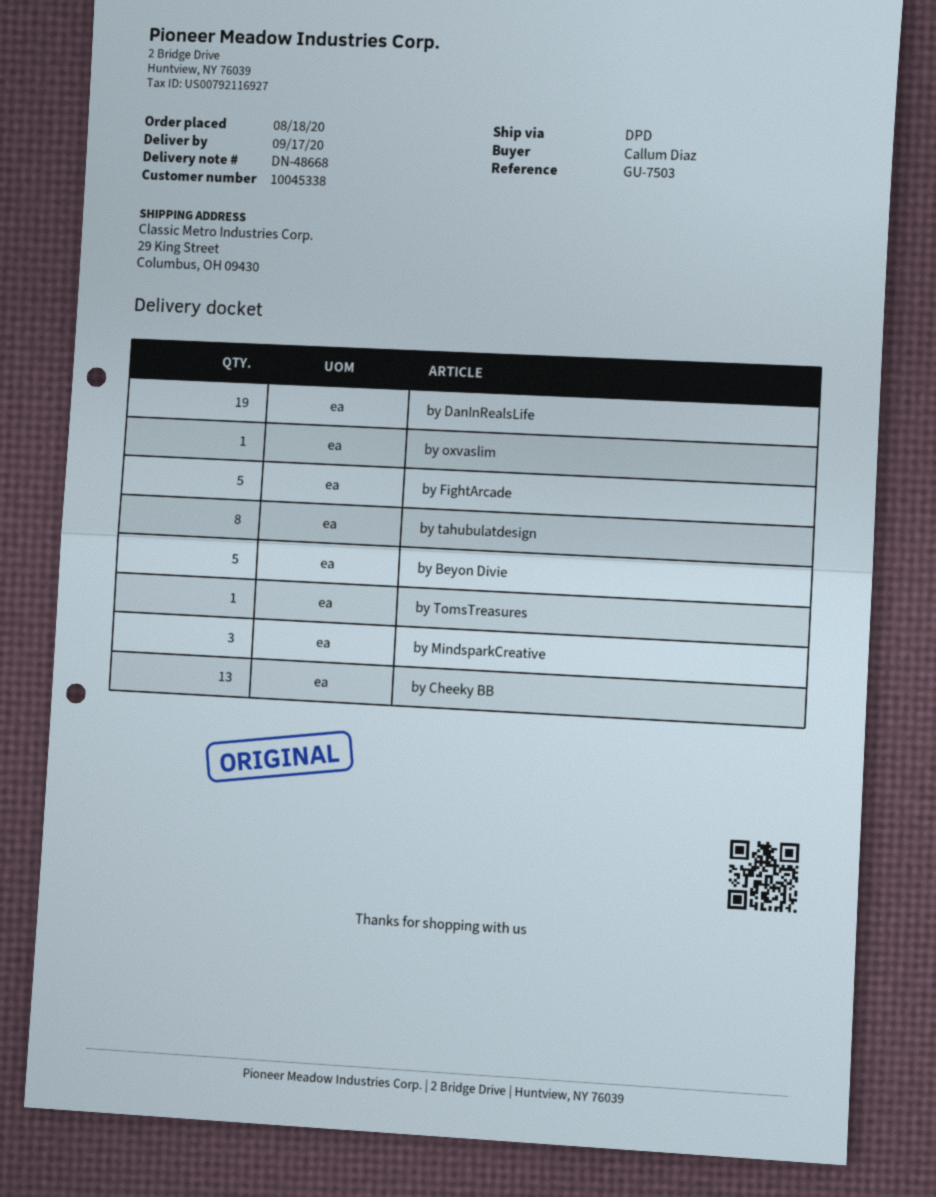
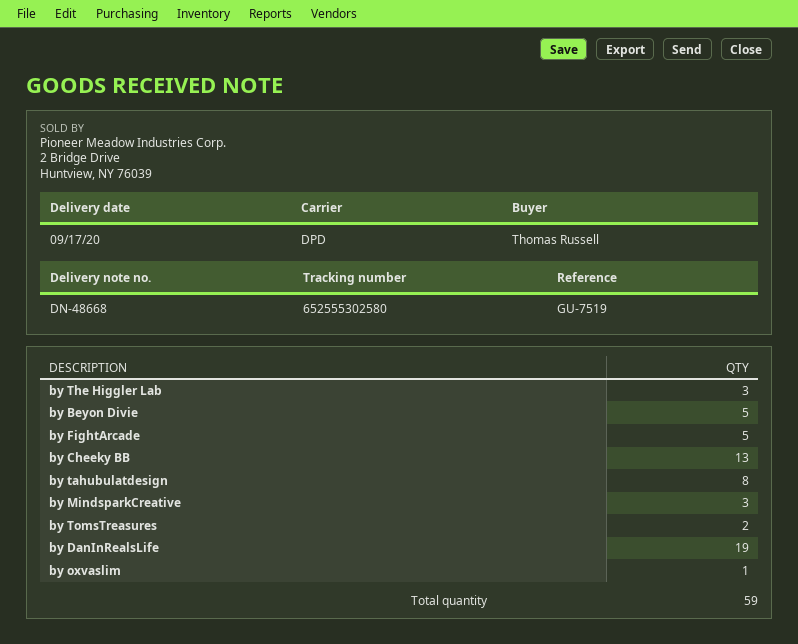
reference: GU-7503 -> GU-7519
ordered by: Callum Diaz -> Thomas Russell
by TomsTreasures: 1 -> 2
by The Higgler Lab: none -> 3

